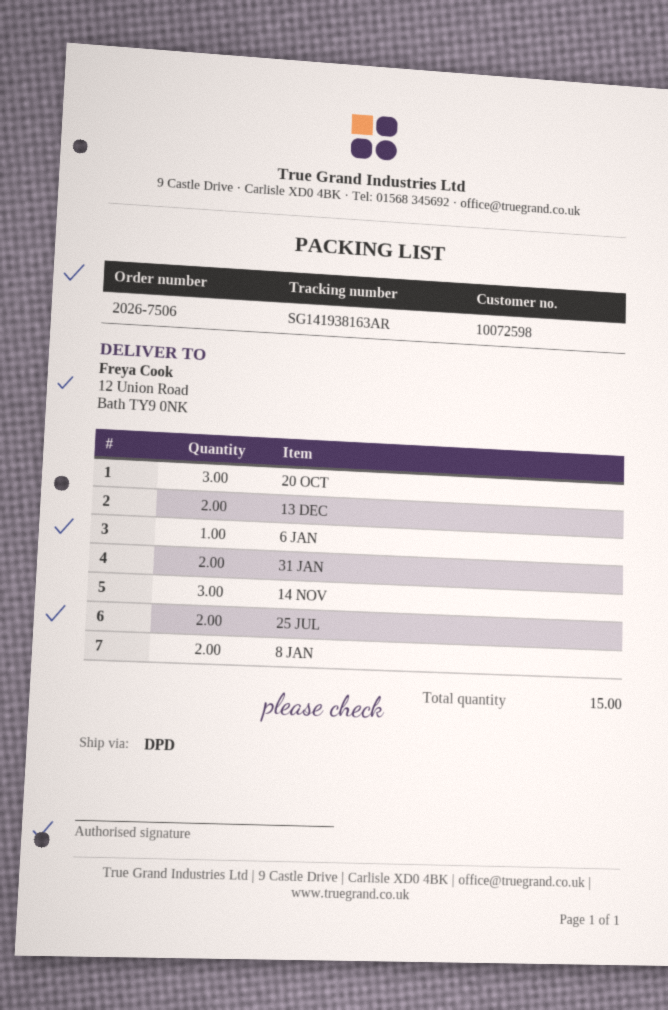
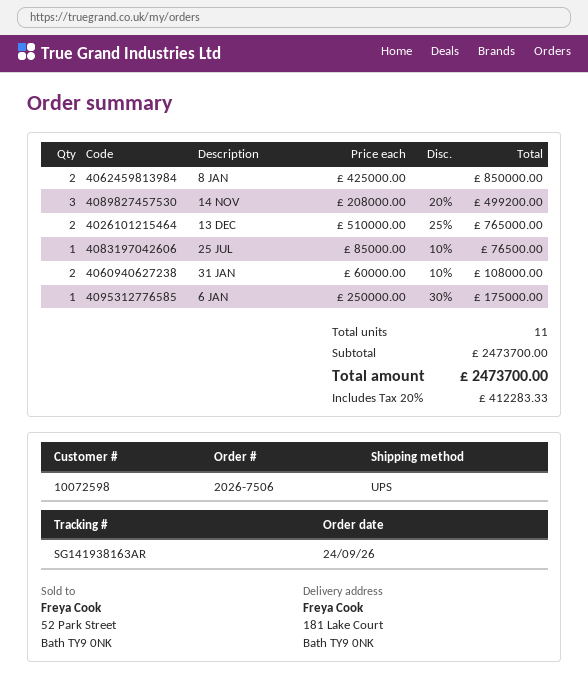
shipping method: DPD -> UPS
ship to: 12 Union Road, Bath TY9 0NK -> 181 Lake Court, Bath TY9 0NK
20 OCT: 3 -> none
25 JUL: 2 -> 1
total quantity: 15 -> 11

